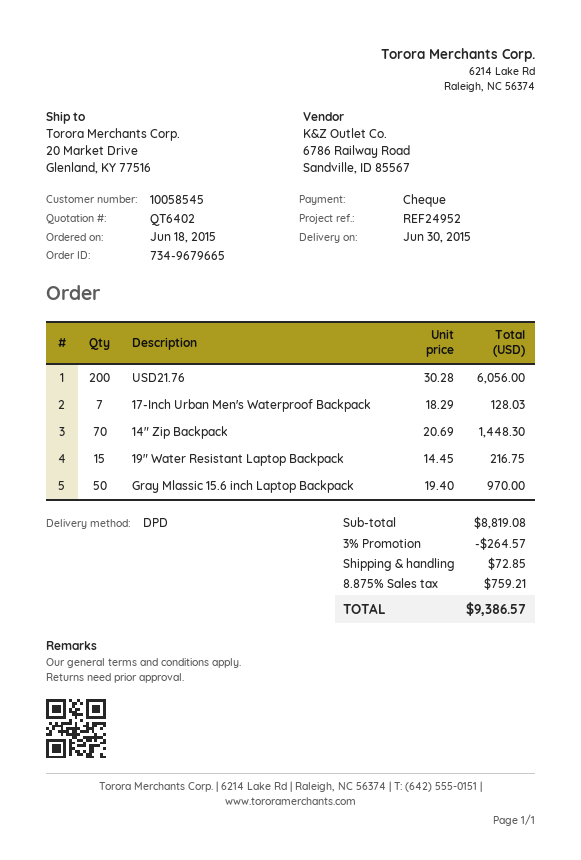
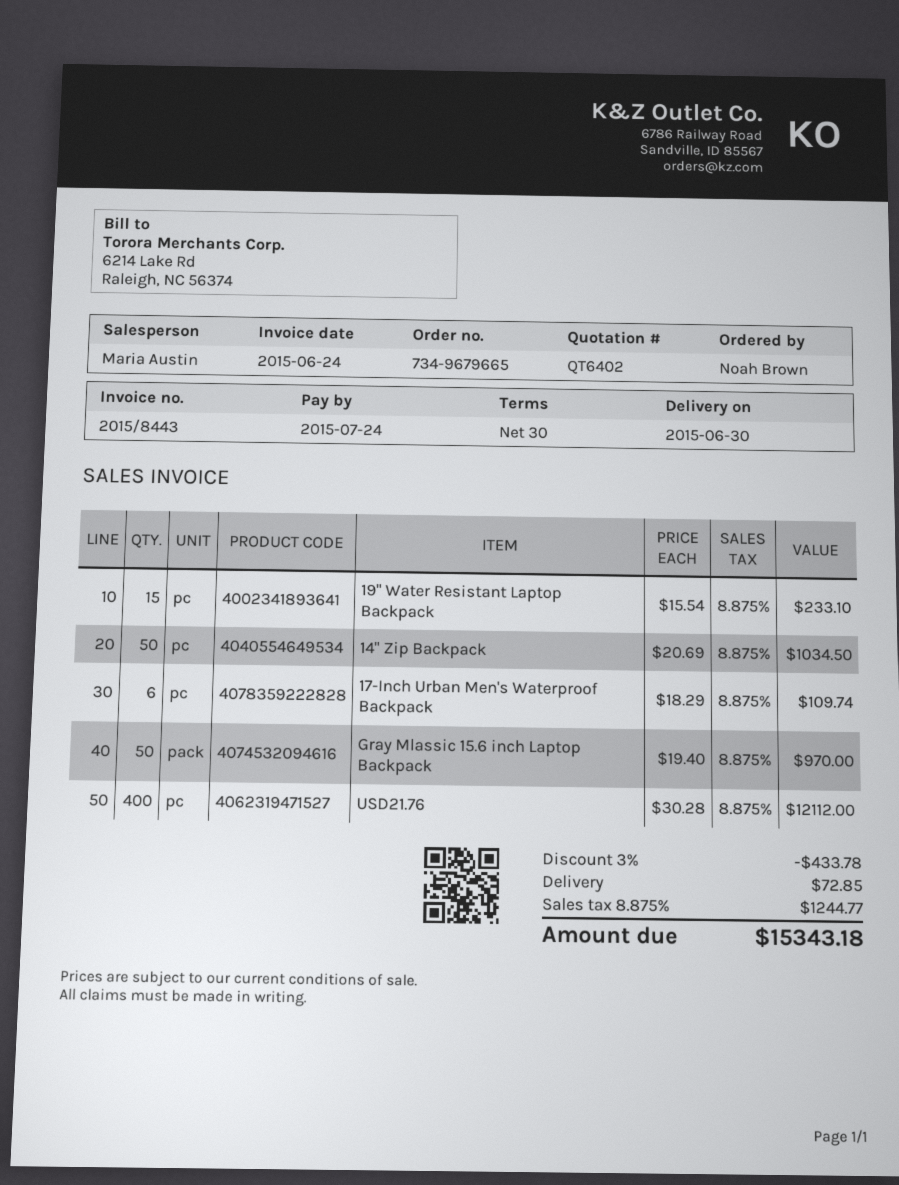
USD21.76: 200 x 30.28 = 6056.00 -> 400 x 30.28 = 12112.00
17-Inch Urban Men's Waterproof Backpack: 7 x 18.29 = 128.03 -> 6 x 18.29 = 109.74
14" Zip Backpack: 70 x 20.69 = 1448.30 -> 50 x 20.69 = 1034.50
19" Water Resistant Laptop Backpack: 15 x 14.45 = 216.75 -> 15 x 15.54 = 233.10
discount: 3% = 264.57 -> 3% = 433.78
tax: 8.875% = 759.21 -> 8.875% = 1244.77
total: 9386.57 -> 15343.18

